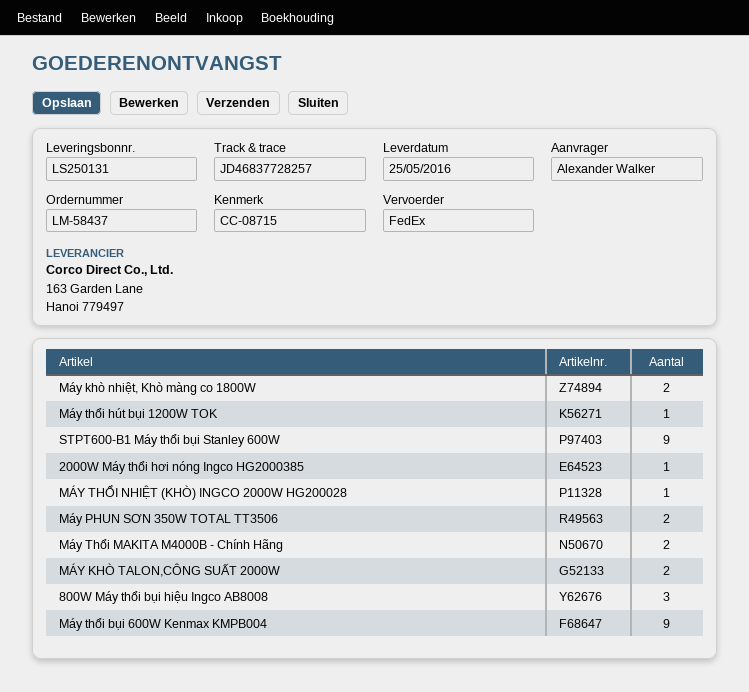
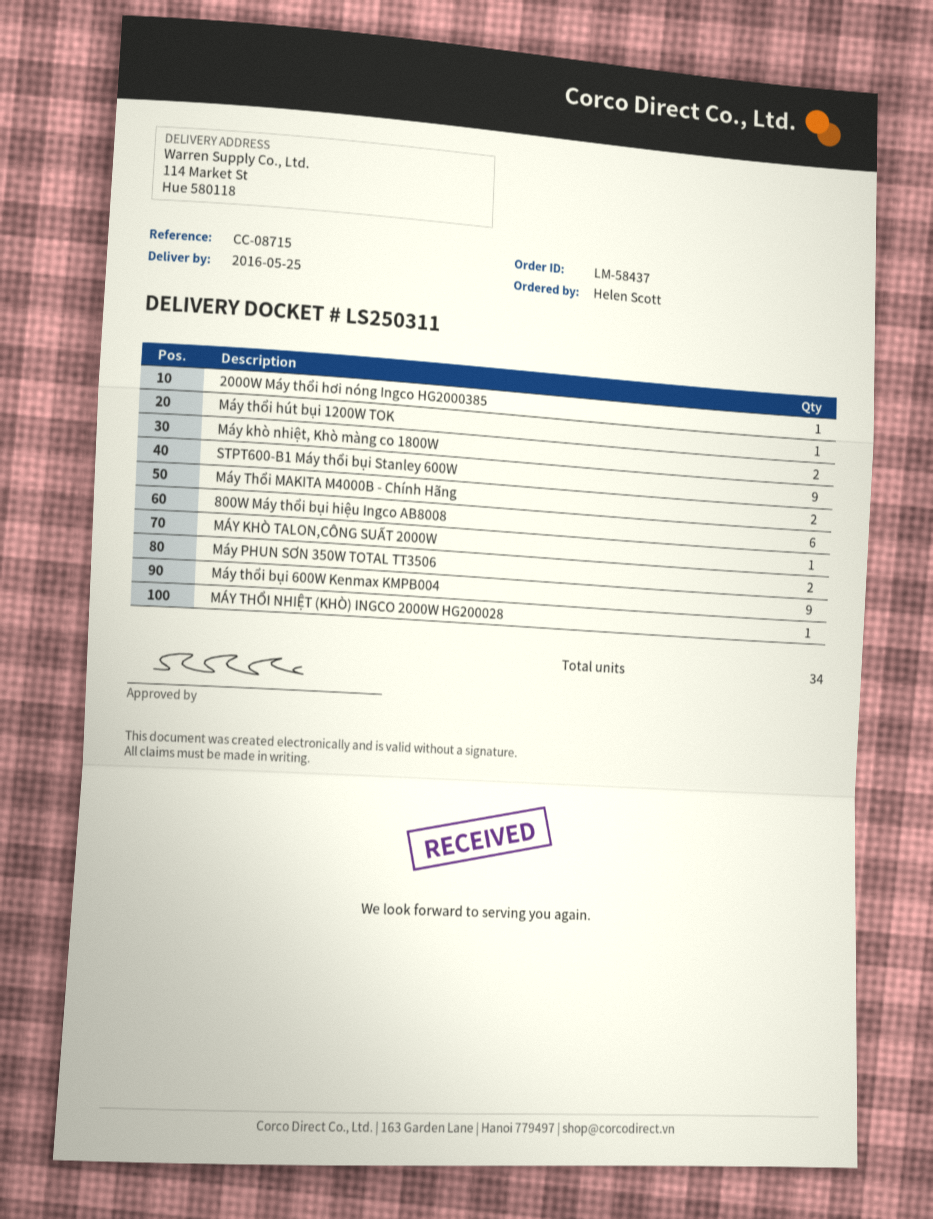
delivery note number: LS250131 -> LS250311
ordered by: Alexander Walker -> Helen Scott
MÁY KHÒ TALON,CÔNG SUẤT 2000W: 2 -> 1
800W Máy thổi bụi hiệu Ingco AB8008: 3 -> 6

